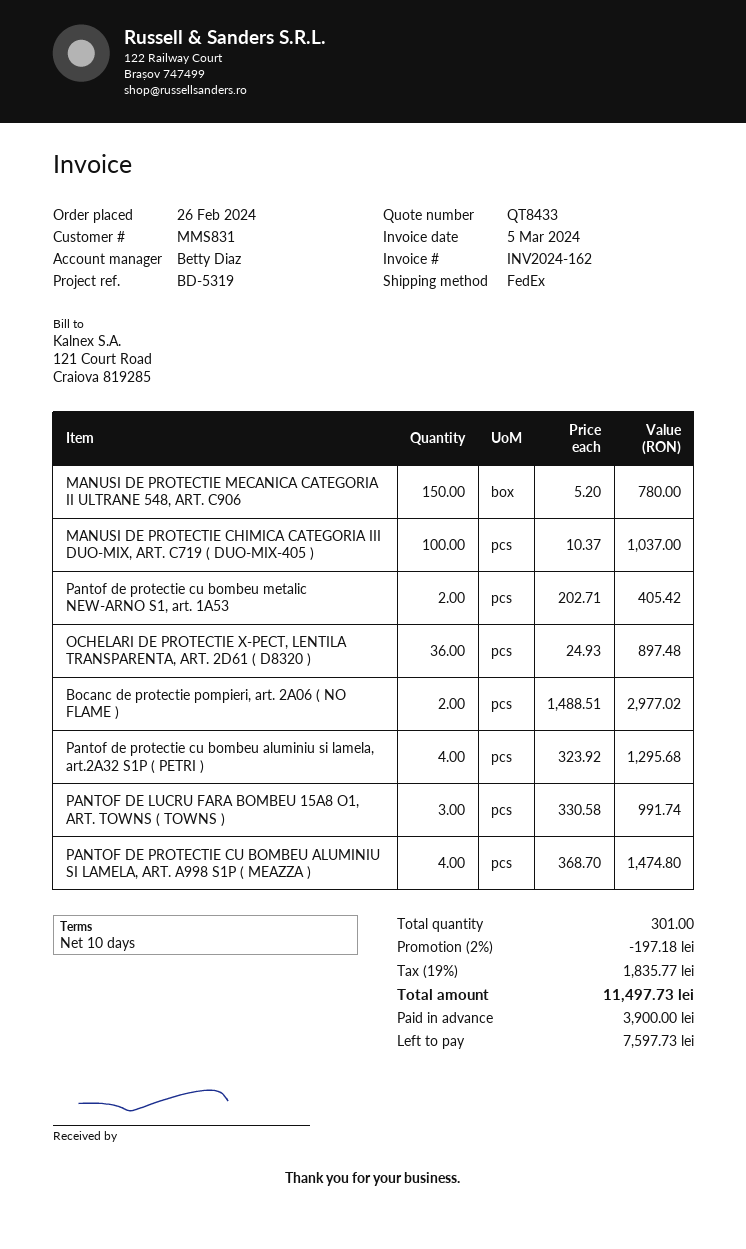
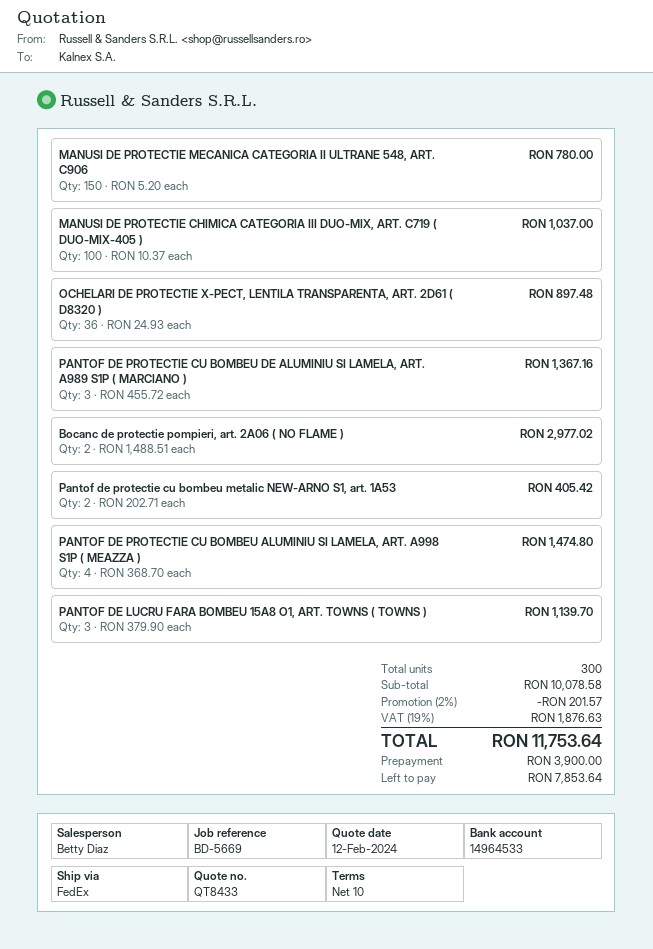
reference: BD-5319 -> BD-5669
Pantof de protectie cu bombeu aluminiu si lamela, art.2A32 S1P ( PETRI ): 4 x 323.92 = 1295.68 -> none
PANTOF DE LUCRU FARA BOMBEU 15A8 O1, ART. TOWNS ( TOWNS ): 3 x 330.58 = 991.74 -> 3 x 379.90 = 1139.70
PANTOF DE PROTECTIE CU BOMBEU DE ALUMINIU SI LAMELA, ART. A989 S1P ( MARCIANO ): none -> 3 x 455.72 = 1367.16
total quantity: 301 -> 300
discount: 2% = 197.18 -> 2% = 201.57
tax: 19% = 1835.77 -> 19% = 1876.63
total: 11497.73 -> 11753.64
balance: 7597.73 -> 7853.64

